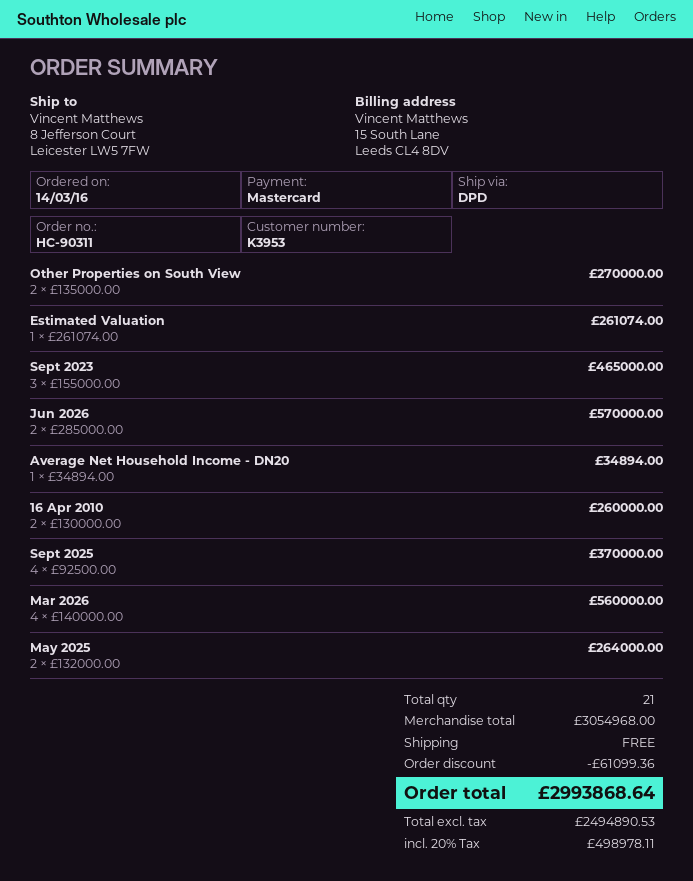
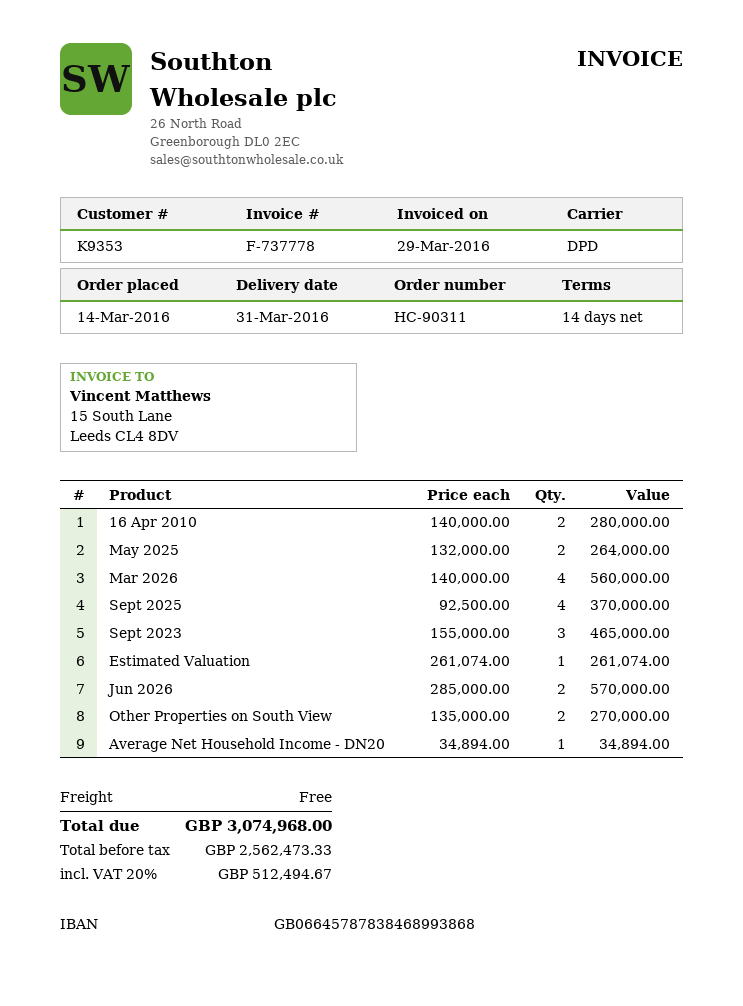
customer number: K3953 -> K9353
16 Apr 2010: 2 x 130000.00 = 260000.00 -> 2 x 140000.00 = 280000.00
discount: 61099.36 -> none
net: 2494890.53 -> 2562473.33
tax: 20% = 498978.11 -> 20% = 512494.67
total: 2993868.64 -> 3074968.00

